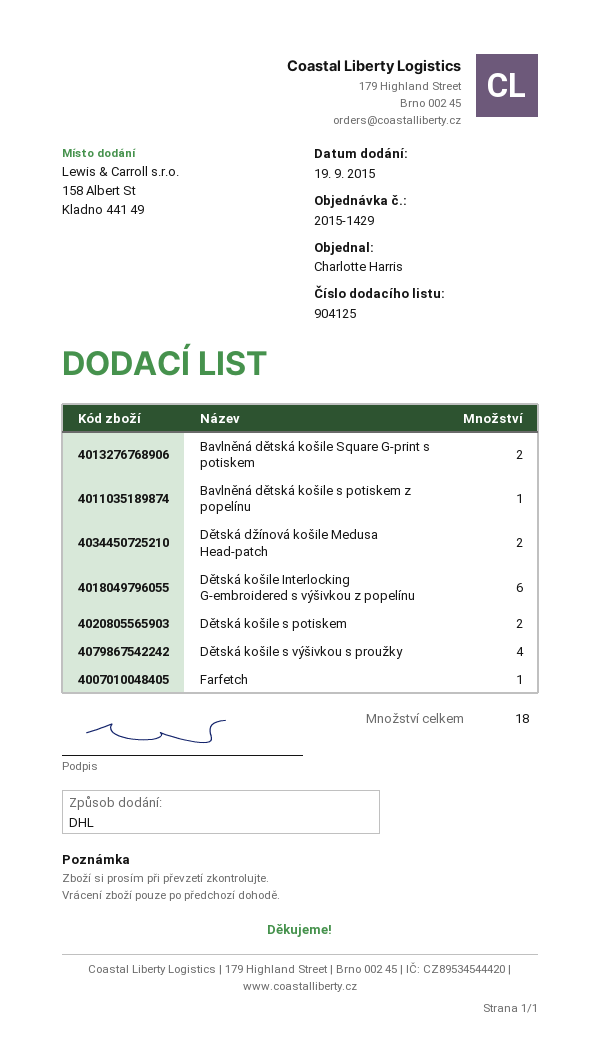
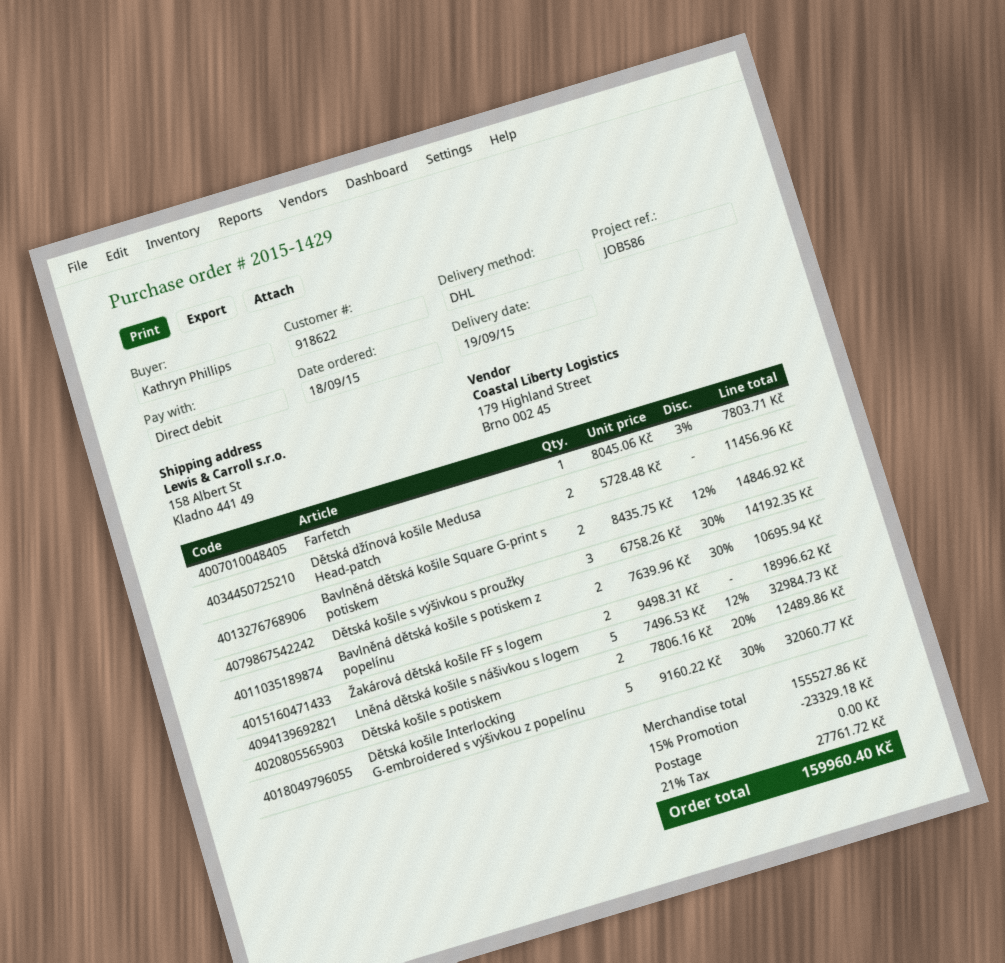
ordered by: Charlotte Harris -> Kathryn Phillips
Bavlněná dětská košile s potiskem z popelínu: 1 -> 2
Dětská košile Interlocking G-embroidered s výšivkou z popelínu: 6 -> 5
Dětská košile s výšivkou s proužky: 4 -> 3
Žakárová dětská košile FF s logem: none -> 2
Lněná dětská košile s nášivkou s logem: none -> 5

